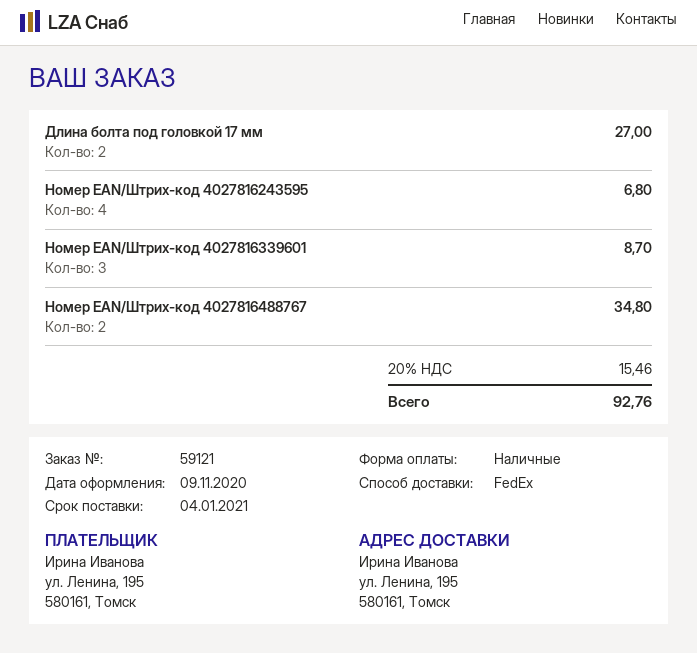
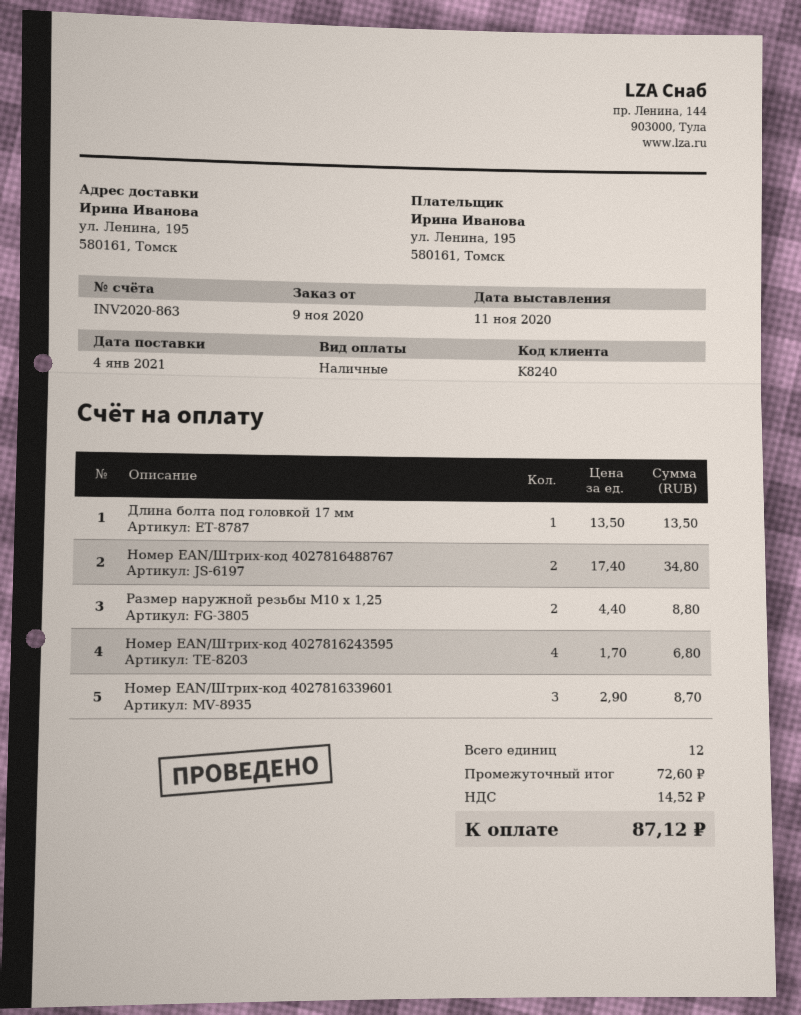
Длина болта под головкой 17 мм: 2 for 27.00 -> 1 for 13.50
Размер наружной резьбы M10 x 1,25: none -> 2 for 8.80
tax: 15.46 -> 14.52
total: 92.76 -> 87.12

